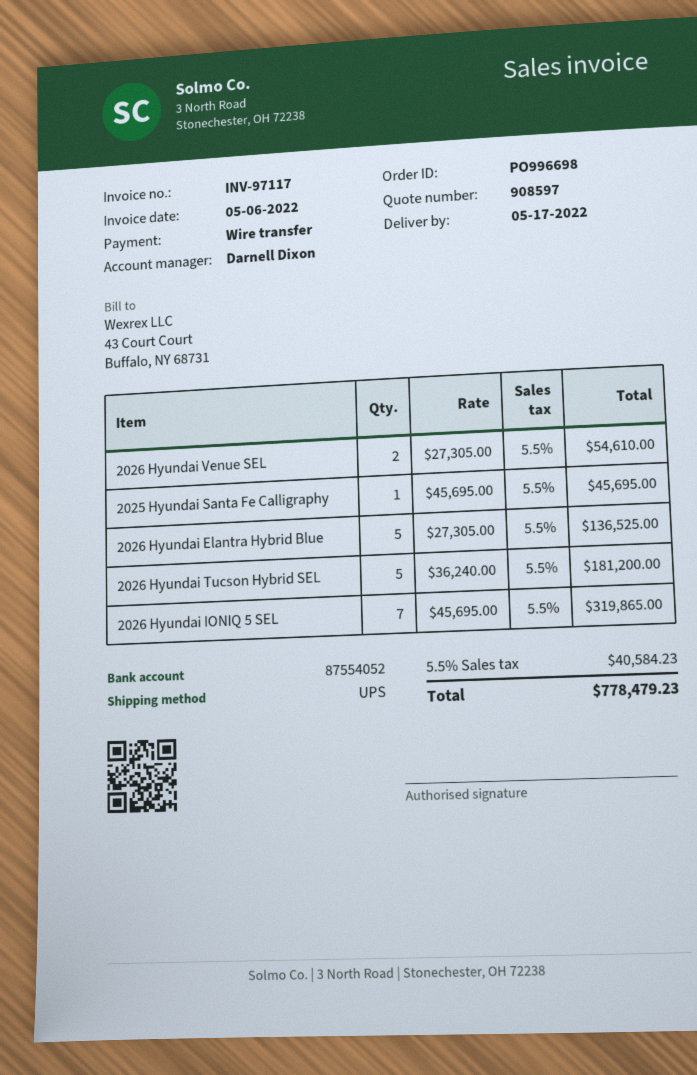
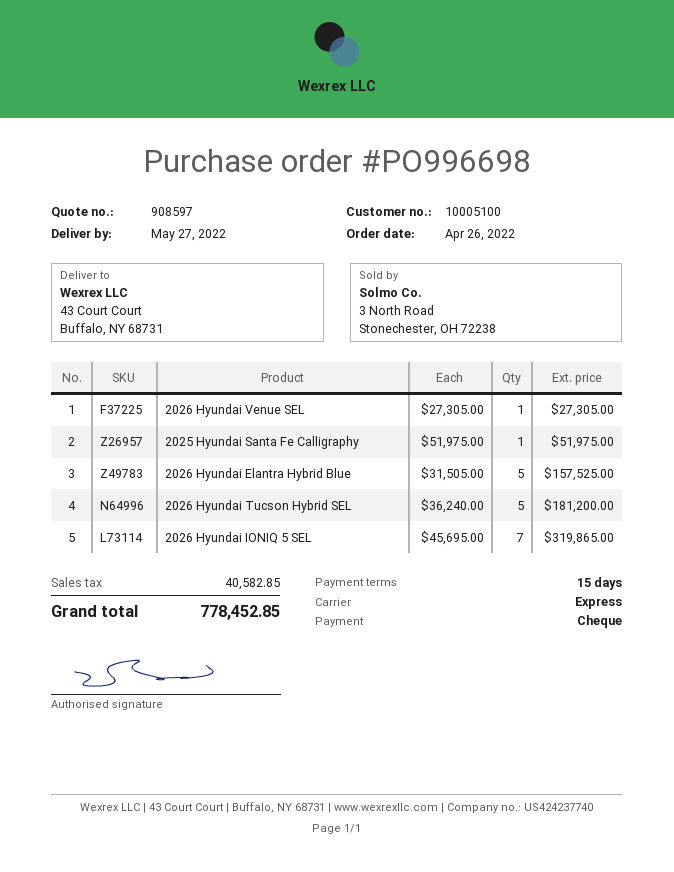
delivery date: 2022-05-17 -> 2022-05-27
payment method: bank transfer -> cheque
shipping method: UPS -> express
2026 Hyundai Venue SEL: 2 x 27305.00 = 54610.00 -> 1 x 27305.00 = 27305.00
2025 Hyundai Santa Fe Calligraphy: 1 x 45695.00 = 45695.00 -> 1 x 51975.00 = 51975.00
2026 Hyundai Elantra Hybrid Blue: 5 x 27305.00 = 136525.00 -> 5 x 31505.00 = 157525.00
tax: 40584.23 -> 40582.85
total: 778479.23 -> 778452.85

